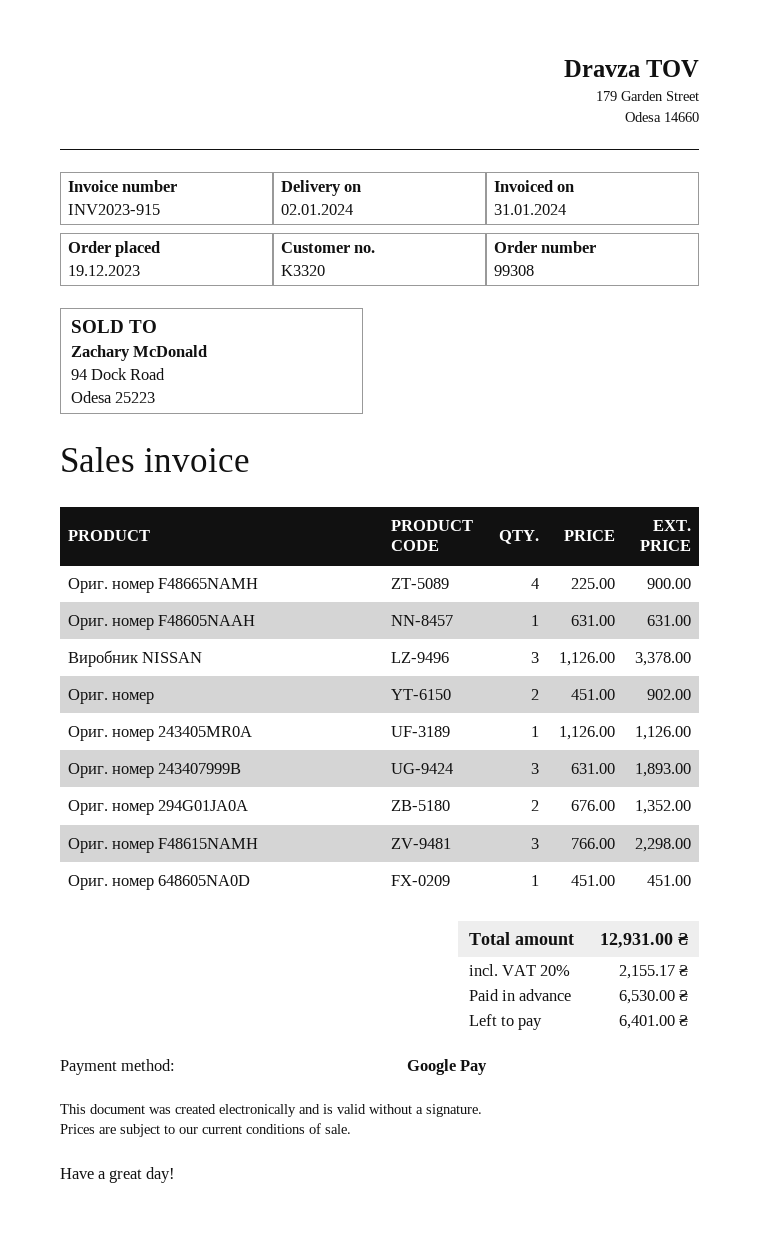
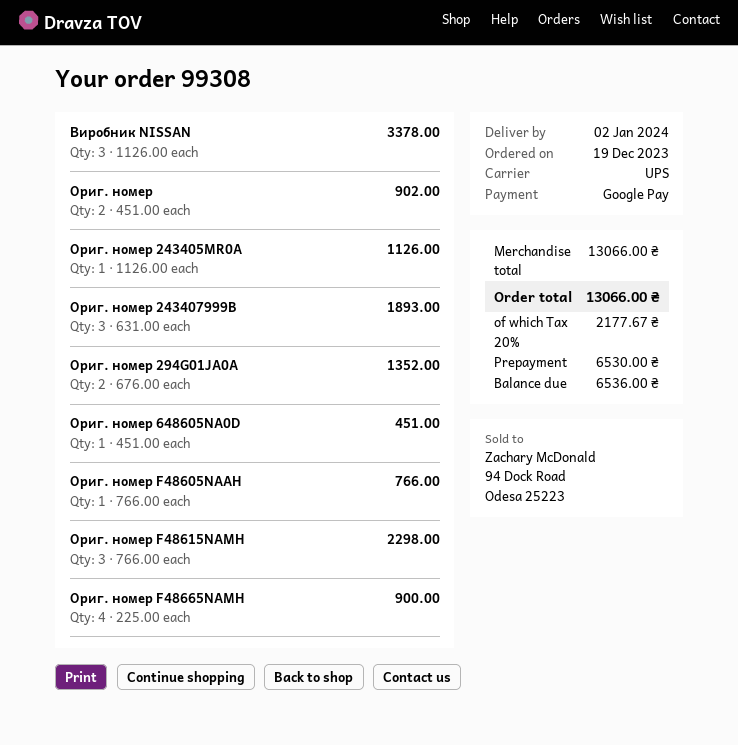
Ориг. номер F48605NAAH: 1 x 631.00 = 631.00 -> 1 x 766.00 = 766.00
tax: 20% = 2155.17 -> 20% = 2177.67
total: 12931.00 -> 13066.00
balance: 6401.00 -> 6536.00

